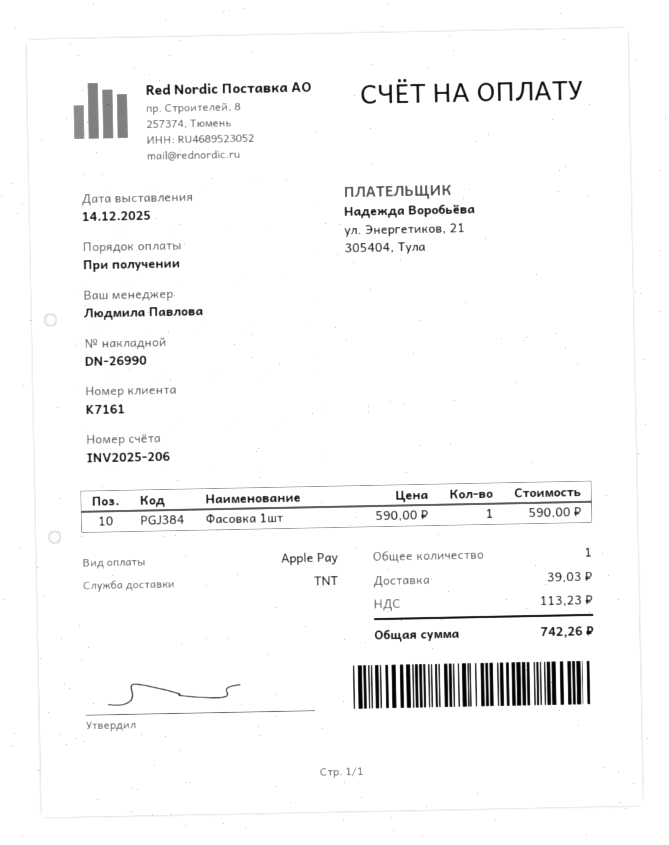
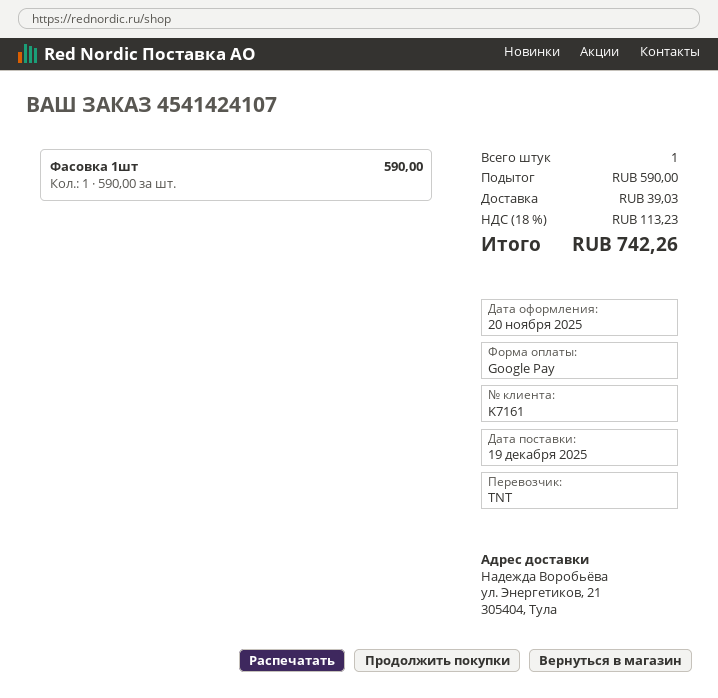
payment method: Apple Pay -> Google Pay

